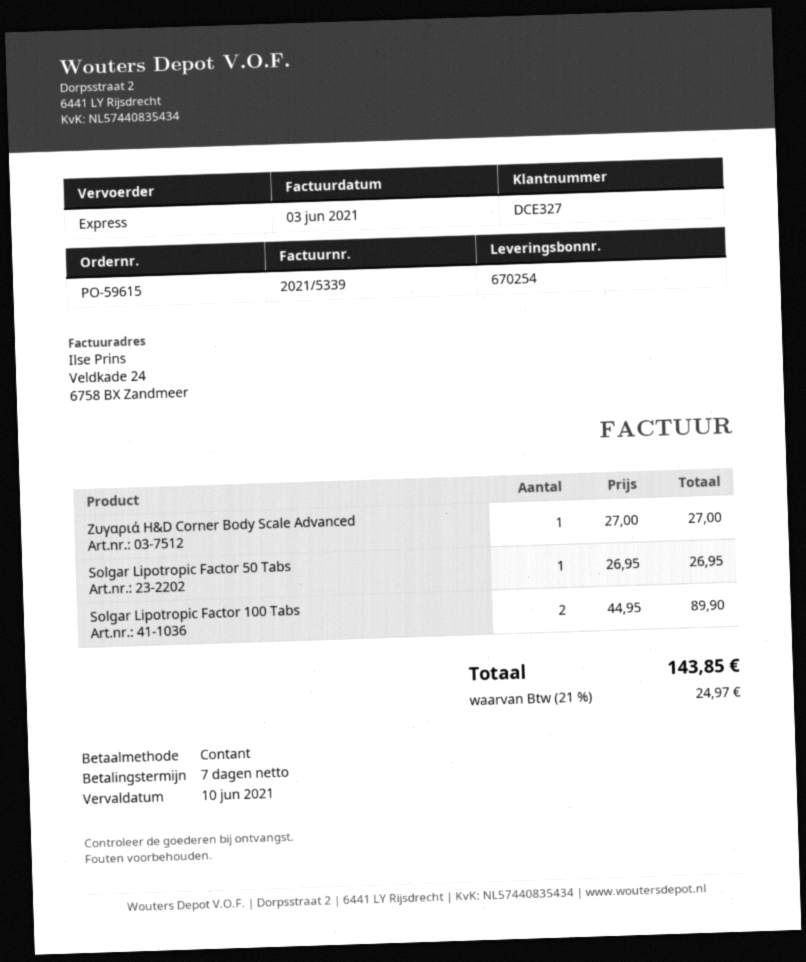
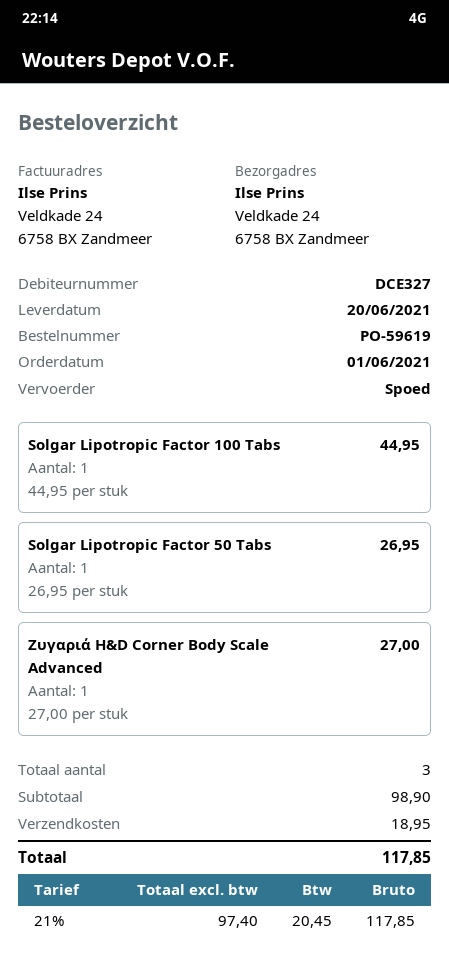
order number: PO-59615 -> PO-59619
Solgar Lipotropic Factor 100 Tabs: 2 x 44.95 = 89.90 -> 1 x 44.95 = 44.95
shipping: none -> 18.95
tax: 21% = 24.97 -> 21% = 20.45
total: 143.85 -> 117.85

